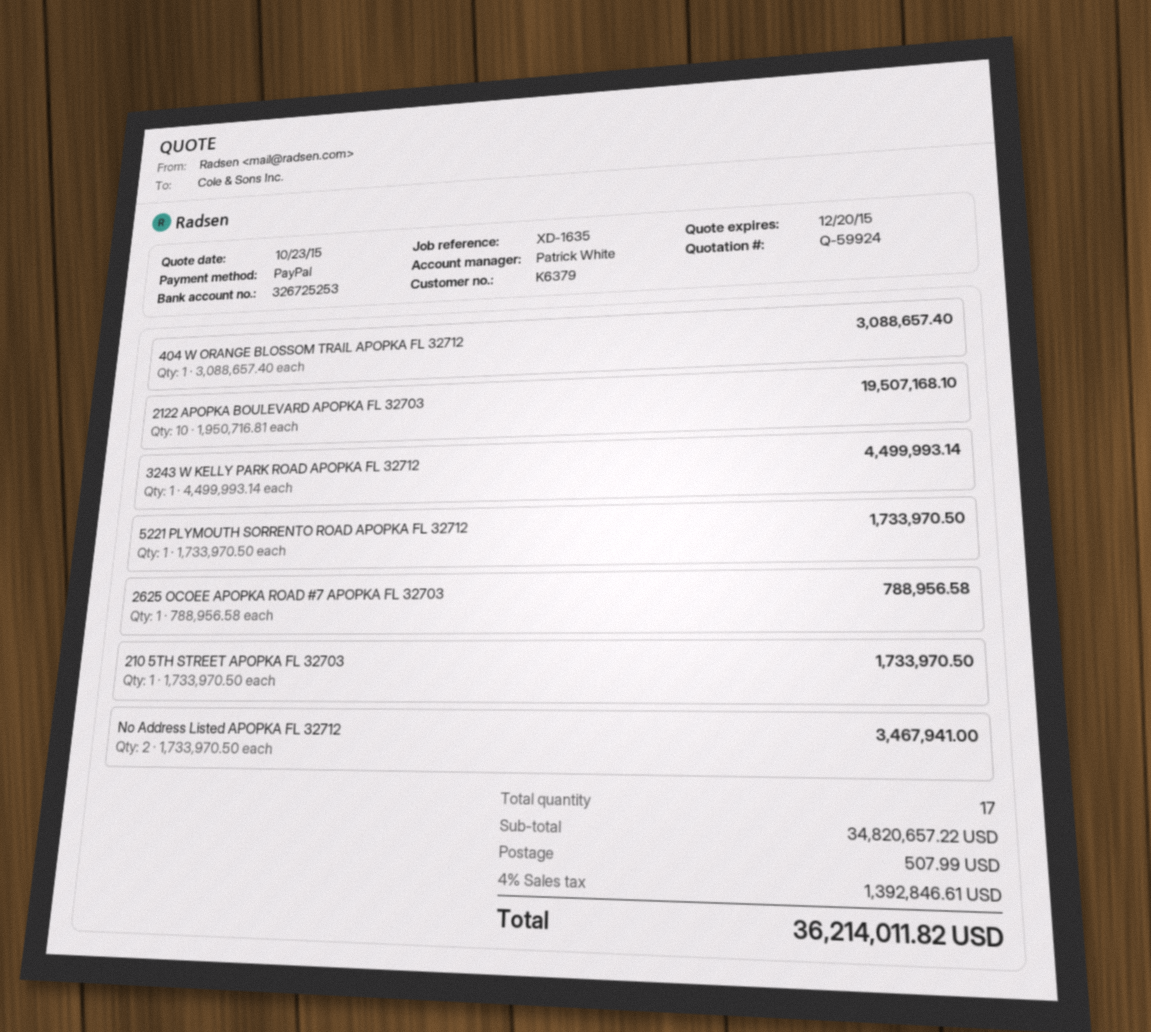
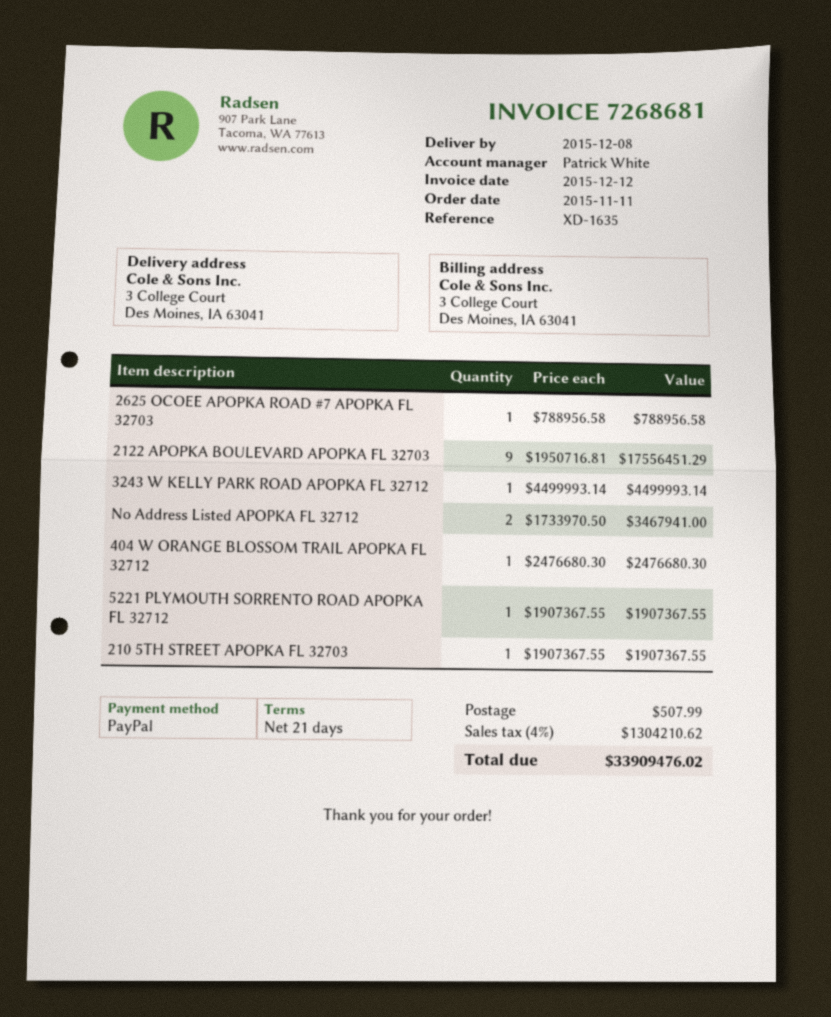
404 W ORANGE BLOSSOM TRAIL APOPKA FL 32712: 1 x 3088657.40 = 3088657.40 -> 1 x 2476680.30 = 2476680.30
2122 APOPKA BOULEVARD APOPKA FL 32703: 10 x 1950716.81 = 19507168.10 -> 9 x 1950716.81 = 17556451.29
5221 PLYMOUTH SORRENTO ROAD APOPKA FL 32712: 1 x 1733970.50 = 1733970.50 -> 1 x 1907367.55 = 1907367.55
210 5TH STREET APOPKA FL 32703: 1 x 1733970.50 = 1733970.50 -> 1 x 1907367.55 = 1907367.55
tax: 4% = 1392846.61 -> 4% = 1304210.62
total: 36214011.82 -> 33909476.02

